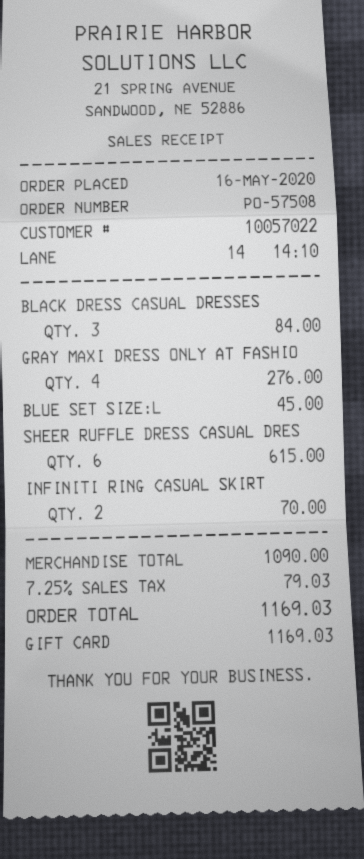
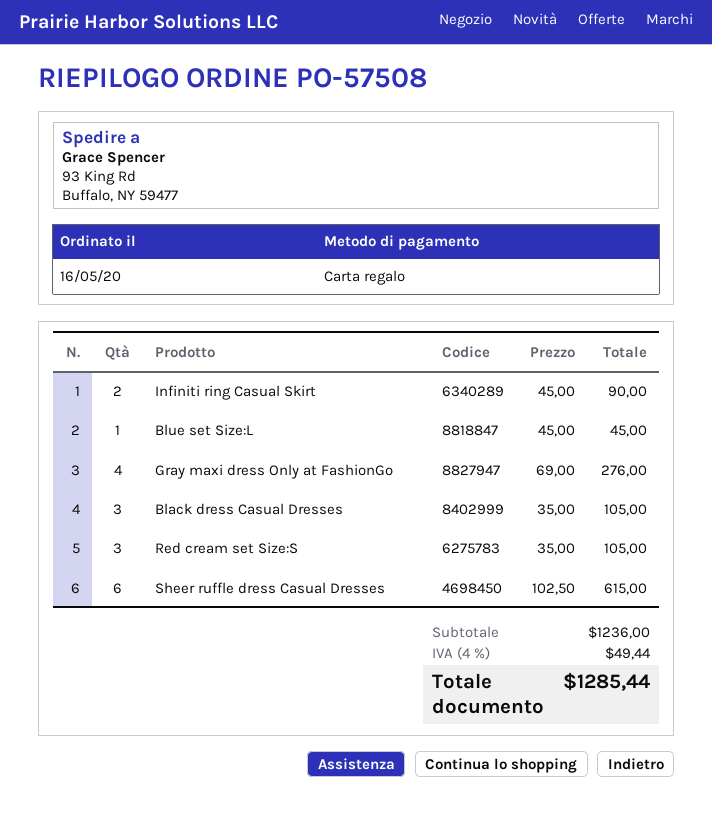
BLACK DRESS CASUAL DRESSES: 3 for 84.00 -> 3 for 105.00
INFINITI RING CASUAL SKIRT: 2 for 70.00 -> 2 for 90.00
Red cream set Size:S: none -> 3 for 105.00
subtotal: 1090.00 -> 1236.00
tax: 7.25% = 79.03 -> 4% = 49.44
total: 1169.03 -> 1285.44

